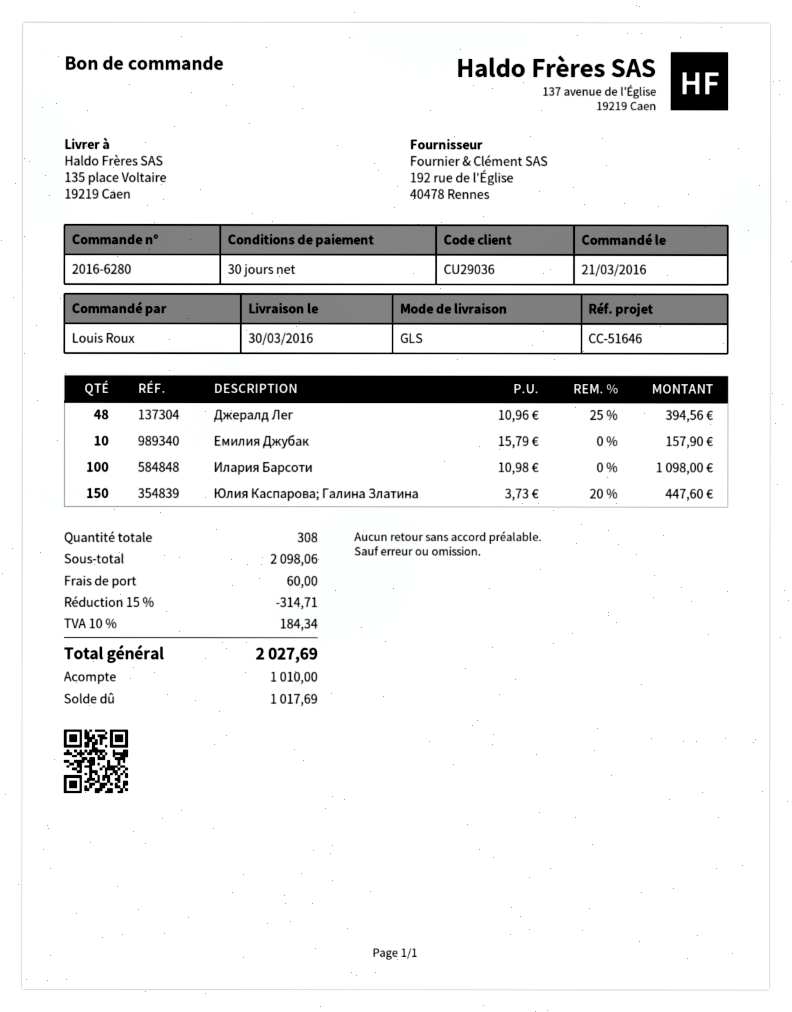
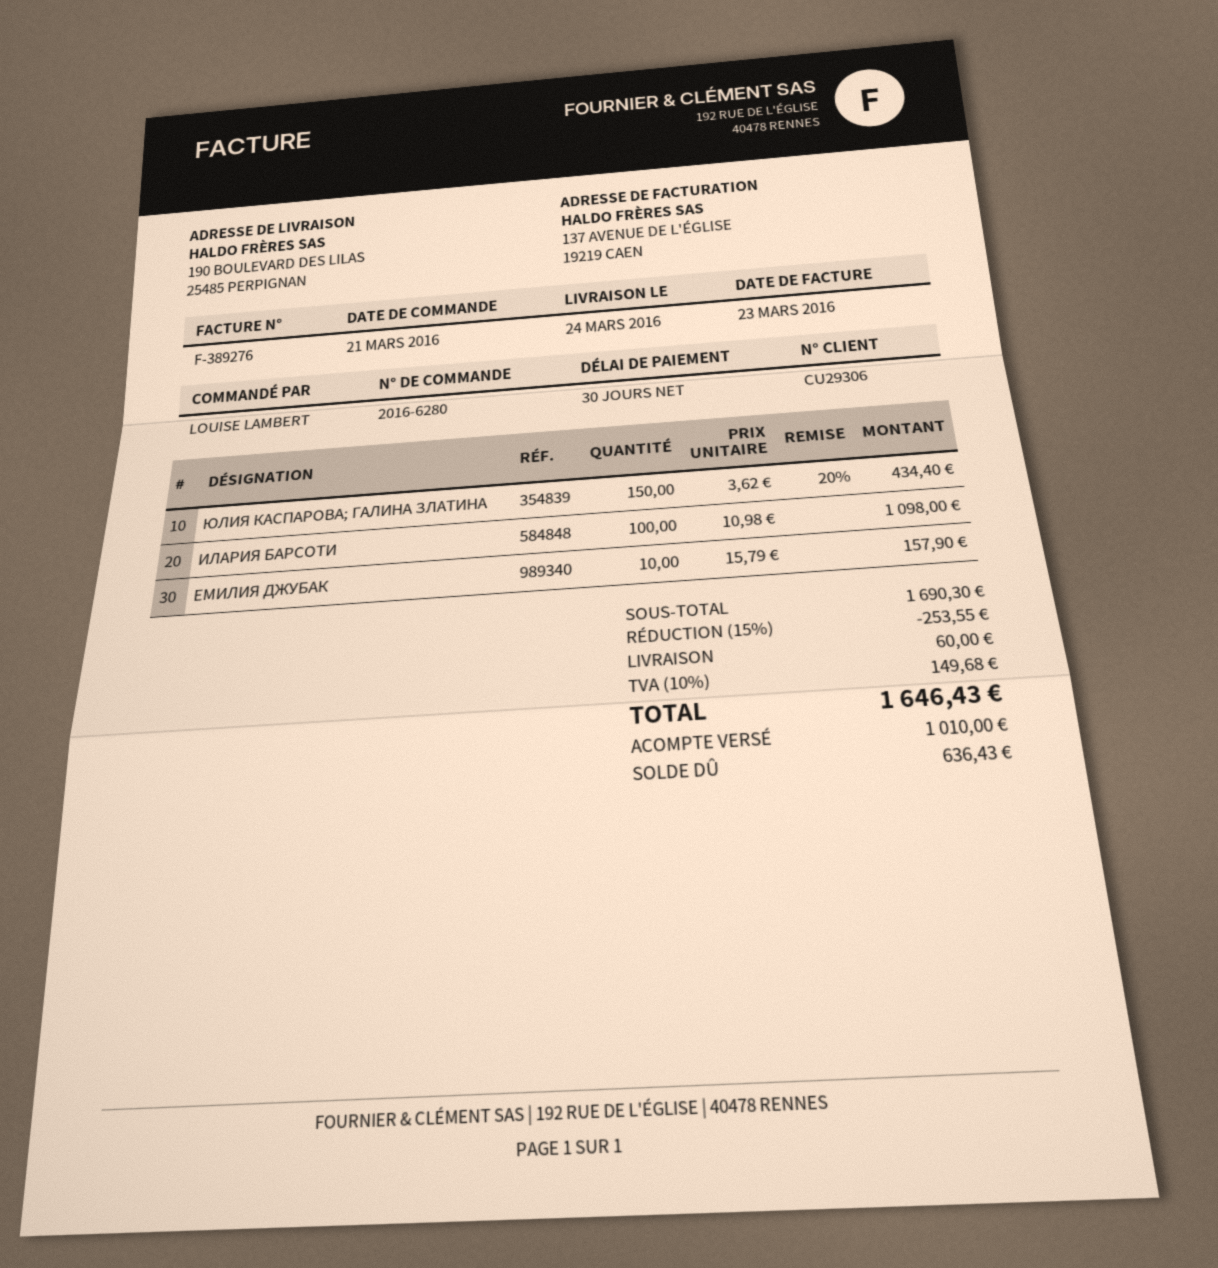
delivery date: 2016-03-30 -> 2016-03-24
customer number: CU29036 -> CU29306
ordered by: Louis Roux -> LOUISE LAMBERT
ship to: 135 place Voltaire, 19219 Caen -> 190 BOULEVARD DES LILAS, 25485 PERPIGNAN
Джералд Лег: 48 x 10.96 - 25% = 394.56 -> none
Юлия Каспарова; Галина Златина: 150 x 3.73 - 20% = 447.60 -> 150 x 3.62 - 20% = 434.40
subtotal: 2098.06 -> 1690.30
discount: 15% = 314.71 -> 15% = 253.55
tax: 10% = 184.34 -> 10% = 149.68
total: 2027.69 -> 1646.43
balance: 1017.69 -> 636.43

